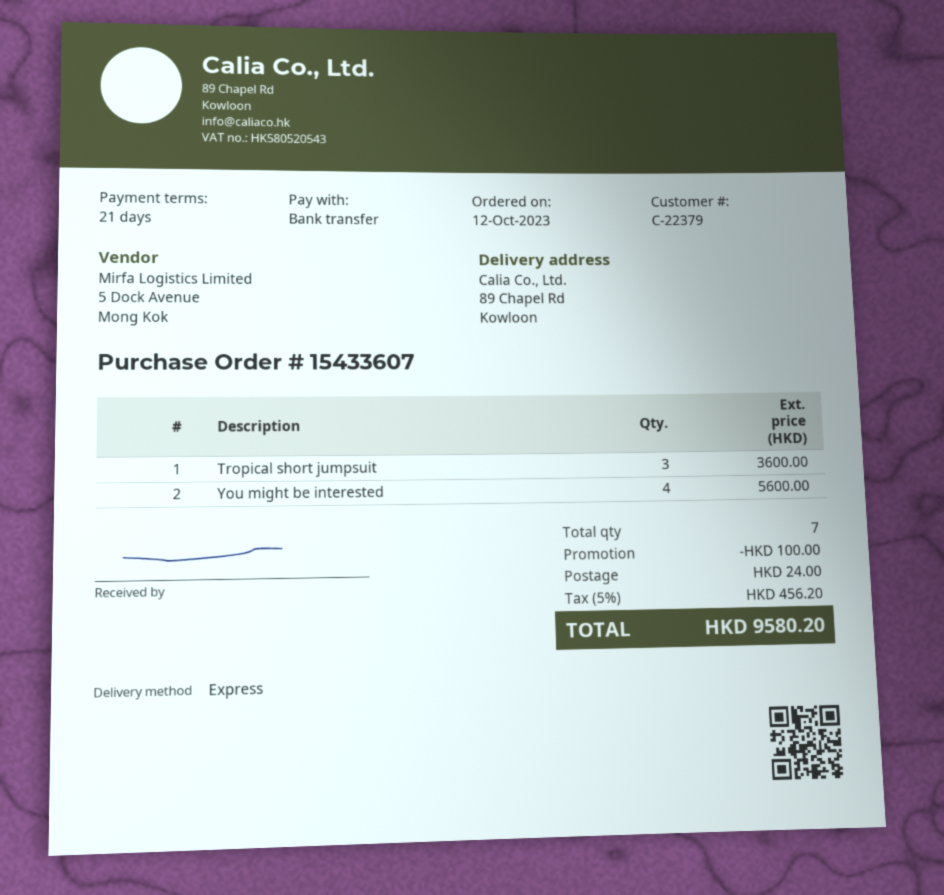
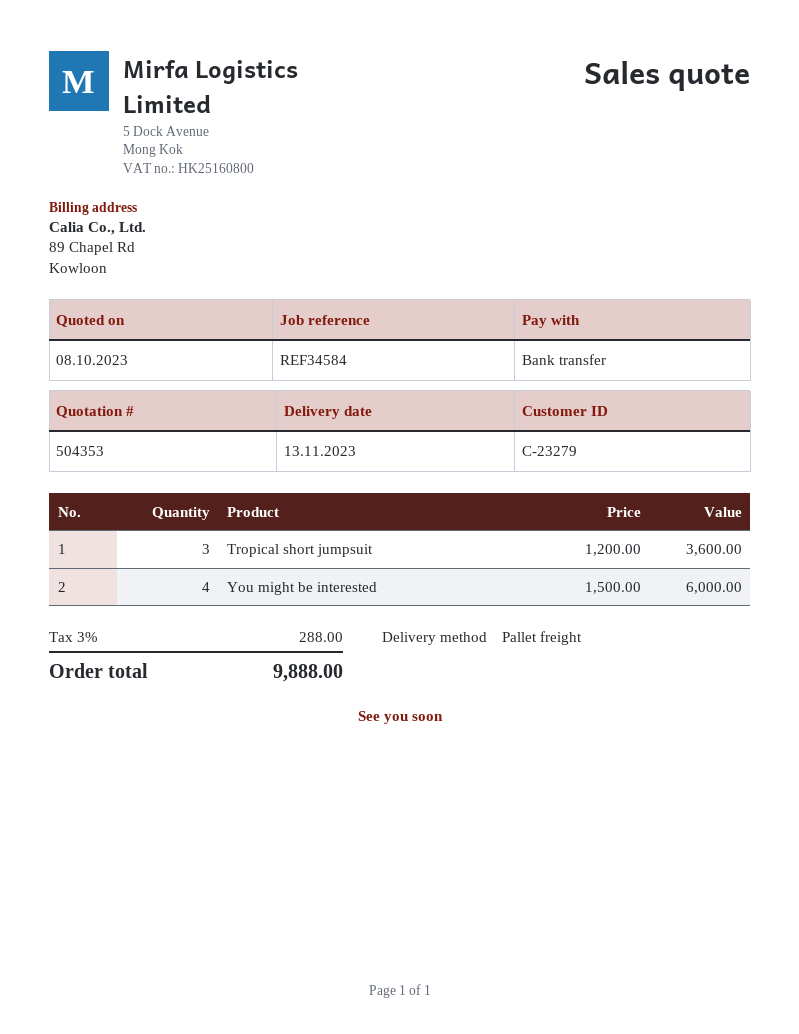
customer number: C-22379 -> C-23279
shipping method: express -> pallet freight
You might be interested: 4 for 5600.00 -> 4 for 6000.00
discount: 100.00 -> none
shipping: 24.00 -> none
tax: 5% = 456.20 -> 3% = 288.00
total: 9580.20 -> 9888.00

